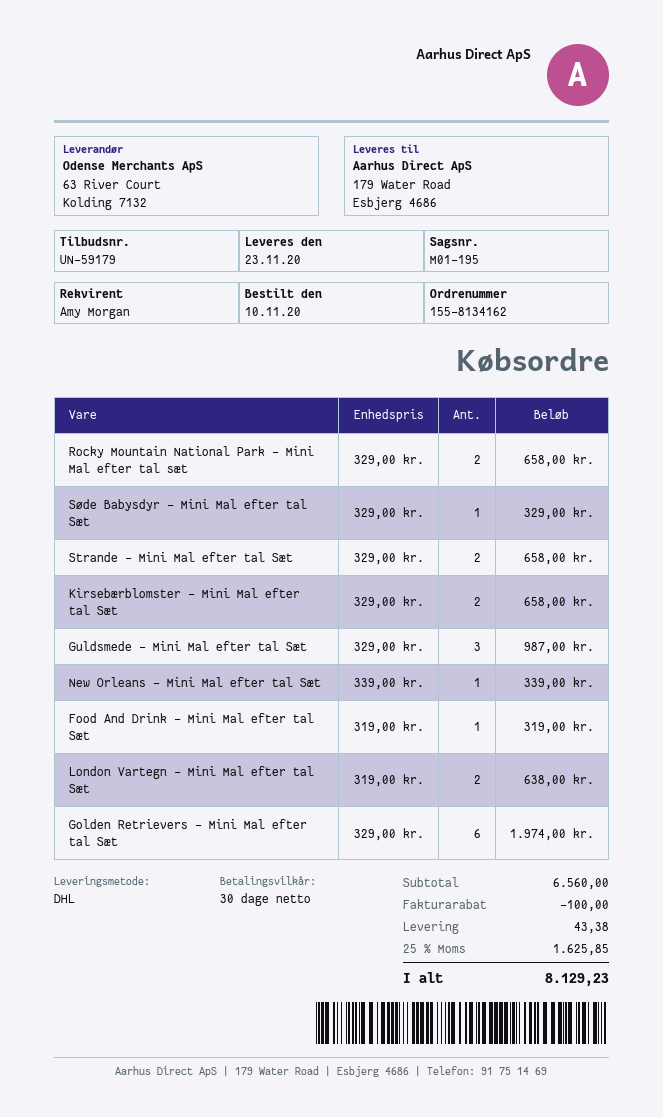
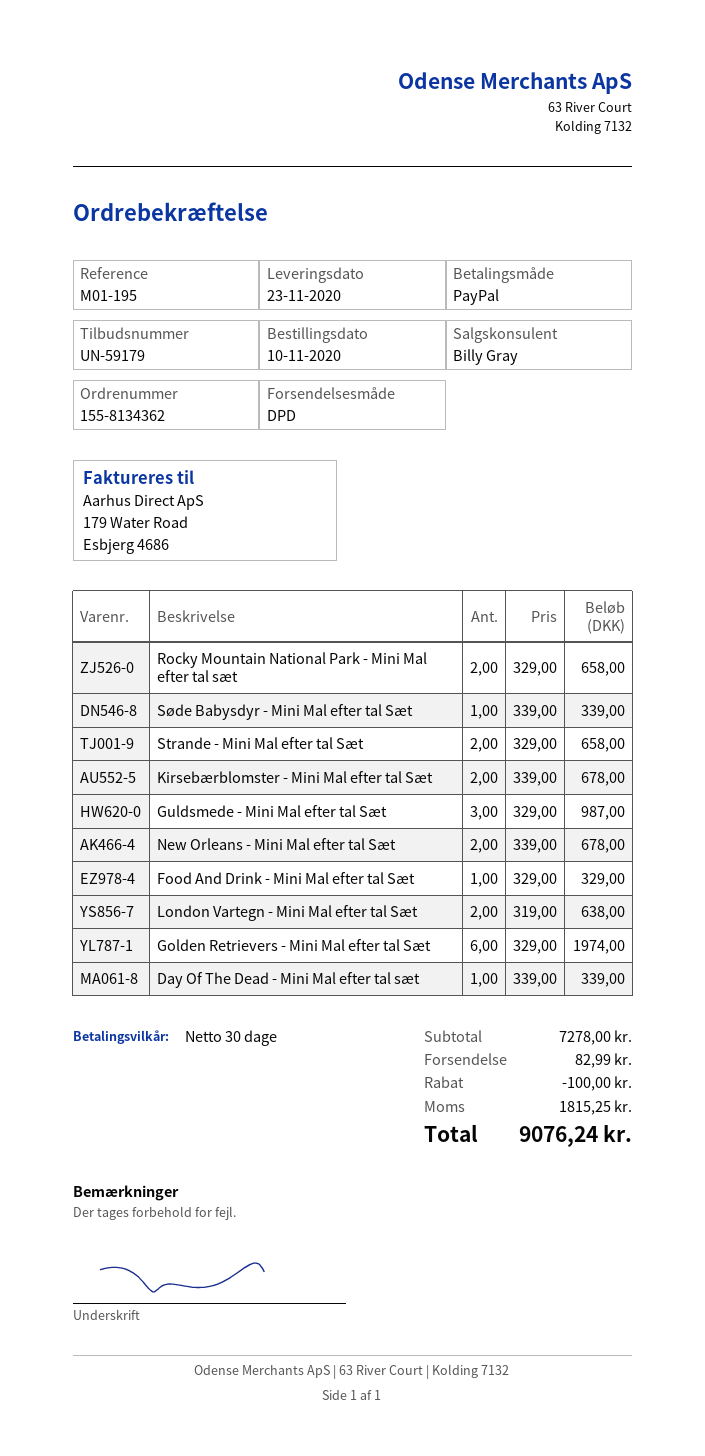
order number: 155-8134162 -> 155-8134362
shipping method: DHL -> DPD
Søde Babysdyr - Mini Mal efter tal Sæt: 1 x 329.00 = 329.00 -> 1 x 339.00 = 339.00
Kirsebærblomster - Mini Mal efter tal Sæt: 2 x 329.00 = 658.00 -> 2 x 339.00 = 678.00
New Orleans - Mini Mal efter tal Sæt: 1 x 339.00 = 339.00 -> 2 x 339.00 = 678.00
Food And Drink - Mini Mal efter tal Sæt: 1 x 319.00 = 319.00 -> 1 x 329.00 = 329.00
Day Of The Dead - Mini Mal efter tal sæt: none -> 1 x 339.00 = 339.00
subtotal: 6560.00 -> 7278.00
shipping: 43.38 -> 82.99
tax: 1625.85 -> 1815.25
total: 8129.23 -> 9076.24

